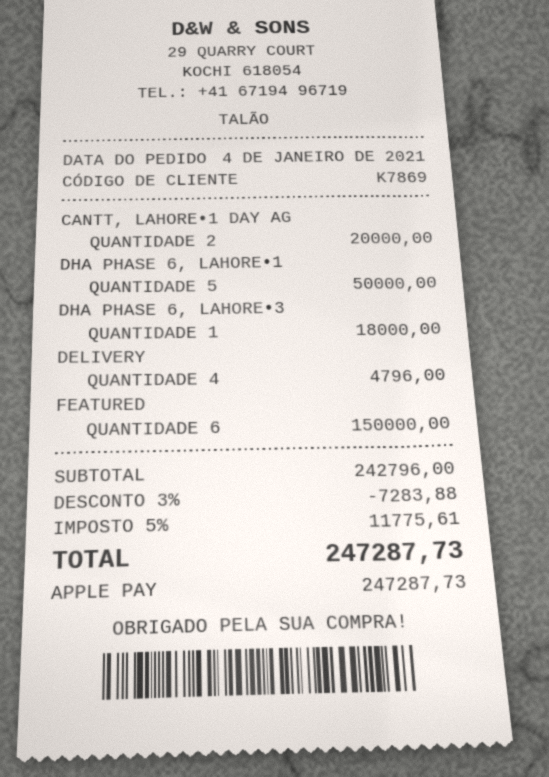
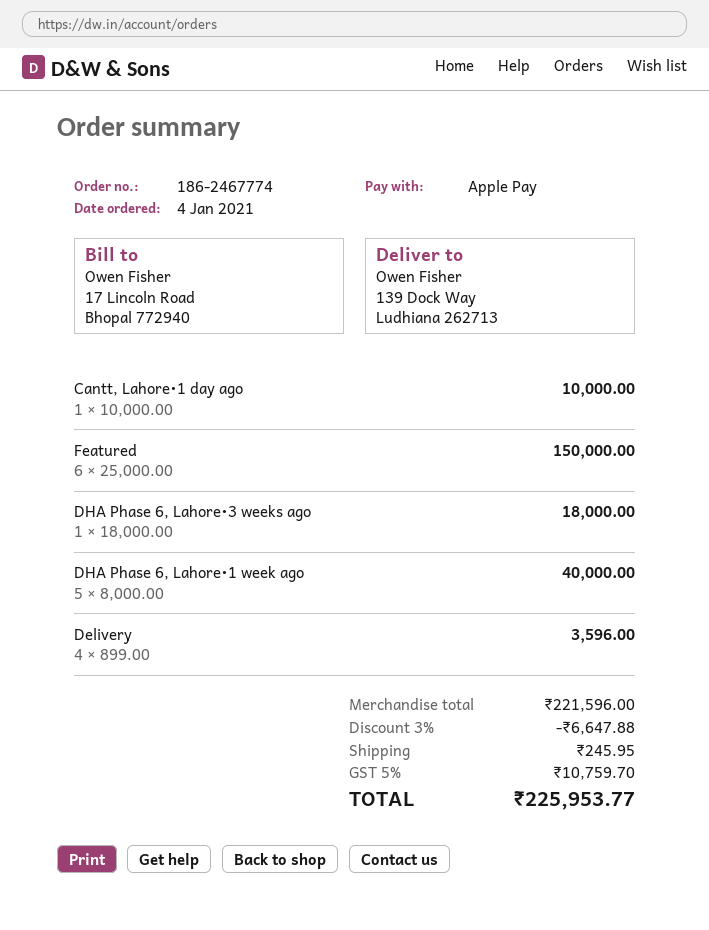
CANTT, LAHORE•1 DAY AG: 2 for 20000.00 -> 1 for 10000.00
DHA PHASE 6, LAHORE•1: 5 for 50000.00 -> 5 for 40000.00
DELIVERY: 4 for 4796.00 -> 4 for 3596.00
subtotal: 242796.00 -> 221596.00
discount: 3% = 7283.88 -> 3% = 6647.88
shipping: none -> 245.95
tax: 5% = 11775.61 -> 5% = 10759.70
total: 247287.73 -> 225953.77

